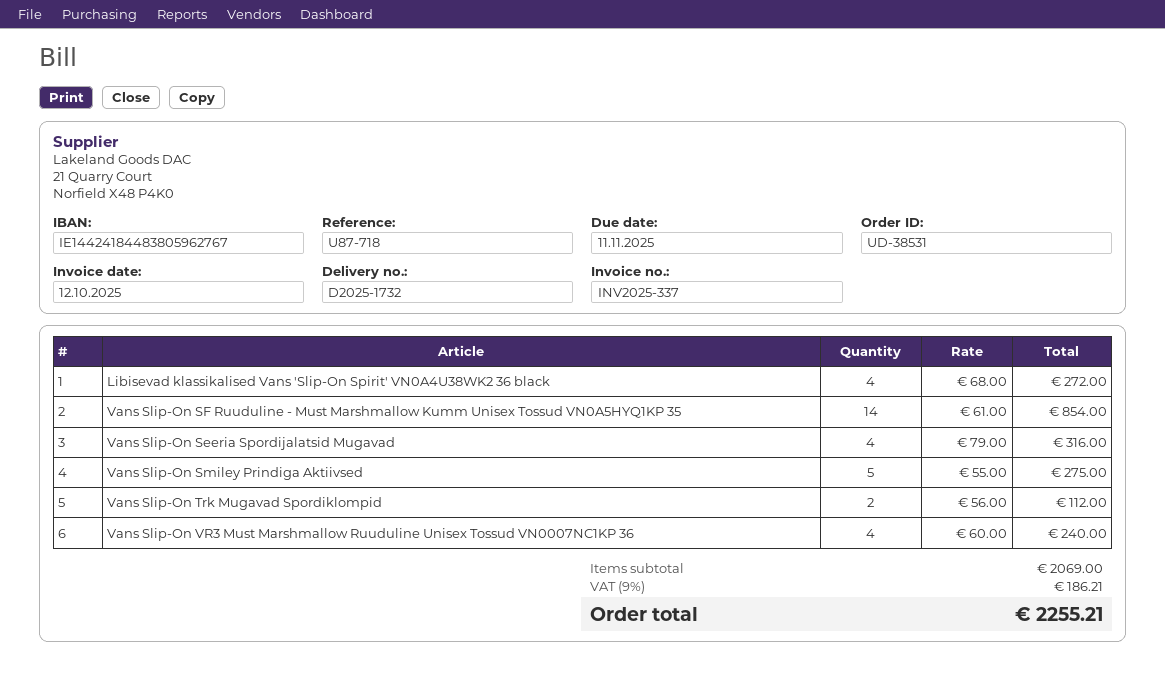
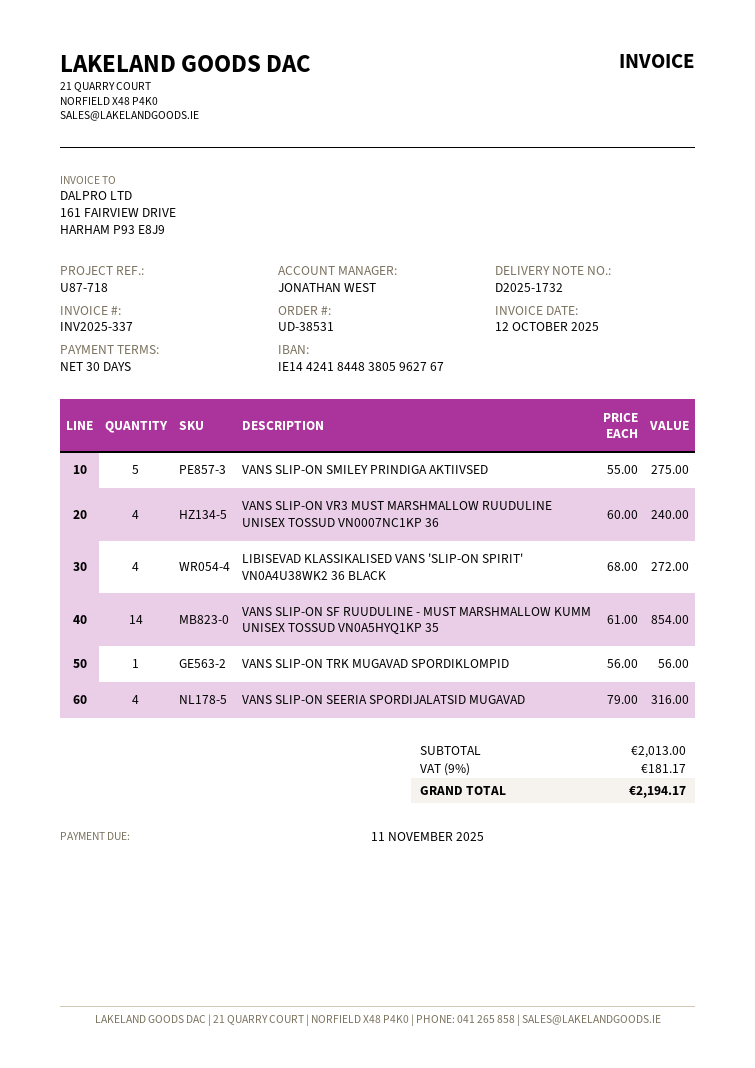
Vans Slip-On Trk Mugavad Spordiklompid: 2 x 56.00 = 112.00 -> 1 x 56.00 = 56.00
subtotal: 2069.00 -> 2013.00
tax: 9% = 186.21 -> 9% = 181.17
total: 2255.21 -> 2194.17

